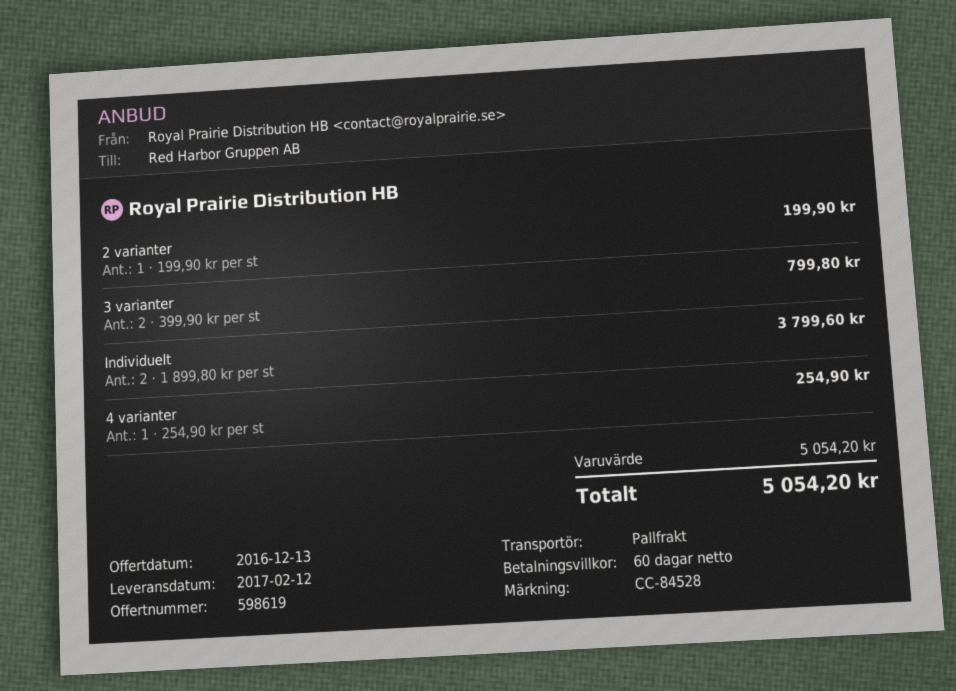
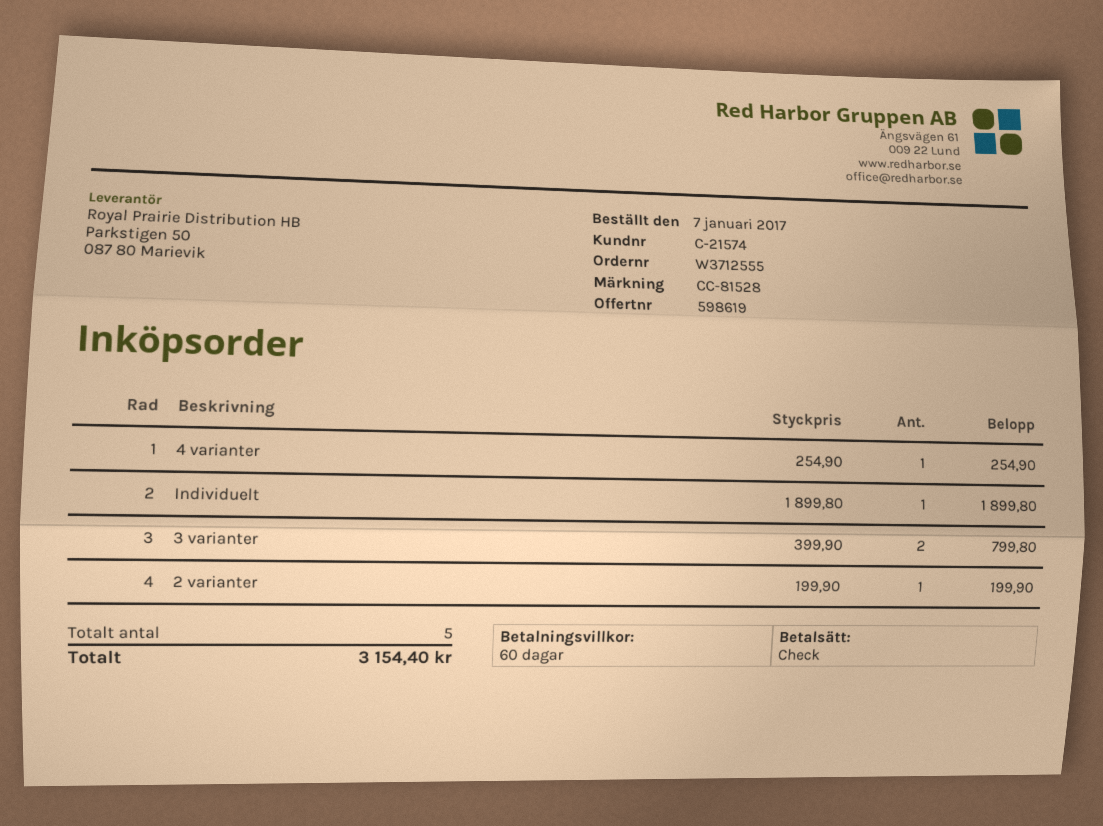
reference: CC-84528 -> CC-81528
Individuelt: 2 x 1899.80 = 3799.60 -> 1 x 1899.80 = 1899.80
total: 5054.20 -> 3154.40

